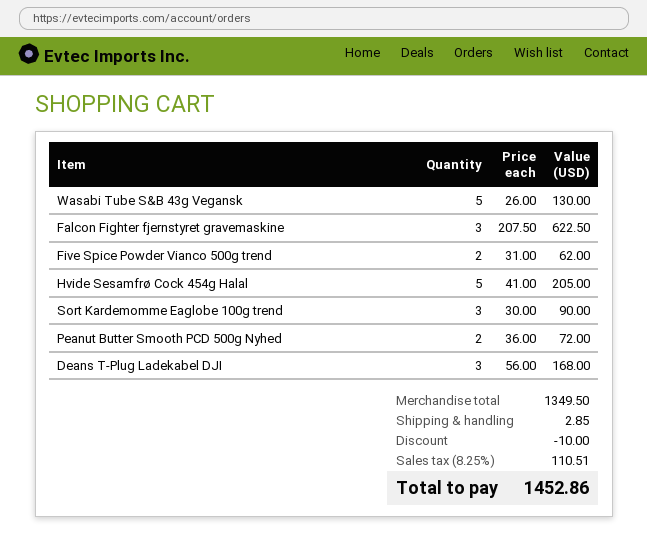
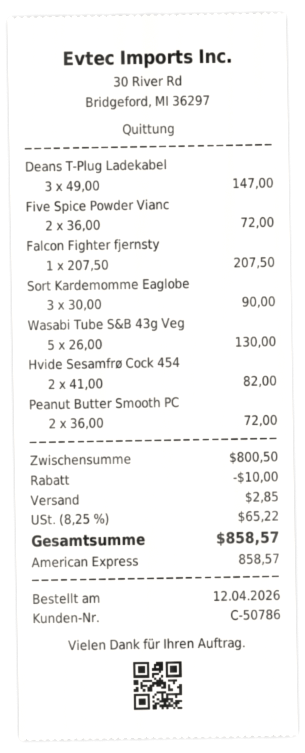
Falcon Fighter fjernstyret gravemaskine: 3 x 207.50 = 622.50 -> 1 x 207.50 = 207.50
Five Spice Powder Vianco 500g trend: 2 x 31.00 = 62.00 -> 2 x 36.00 = 72.00
Hvide Sesamfrø Cock 454g Halal: 5 x 41.00 = 205.00 -> 2 x 41.00 = 82.00
Deans T-Plug Ladekabel DJI: 3 x 56.00 = 168.00 -> 3 x 49.00 = 147.00
subtotal: 1349.50 -> 800.50
tax: 8.25% = 110.51 -> 8.25% = 65.22
total: 1452.86 -> 858.57

